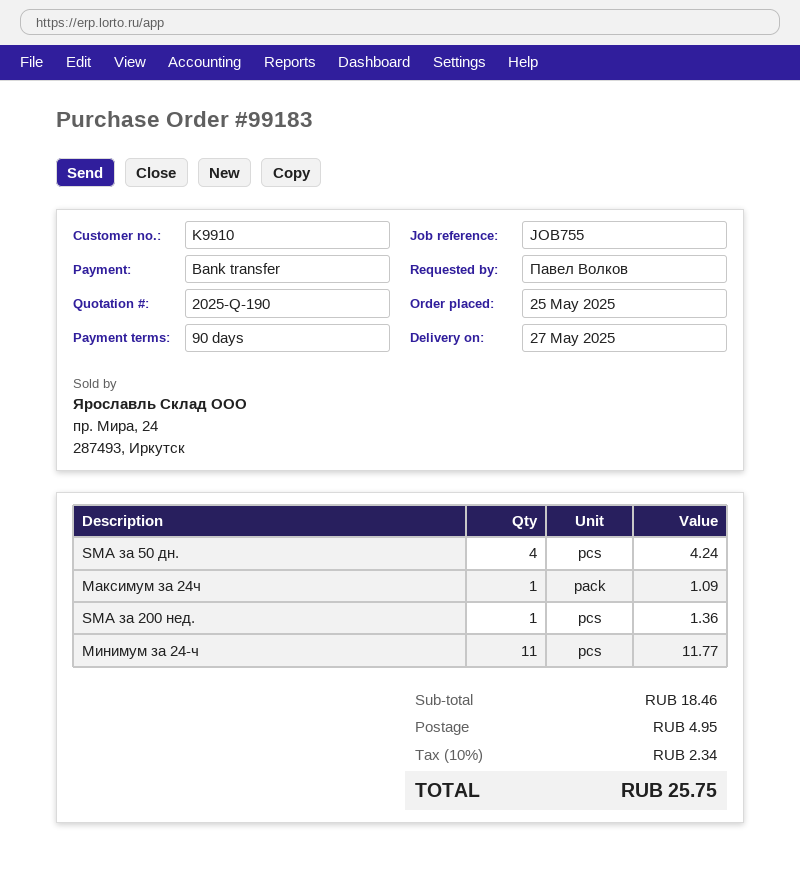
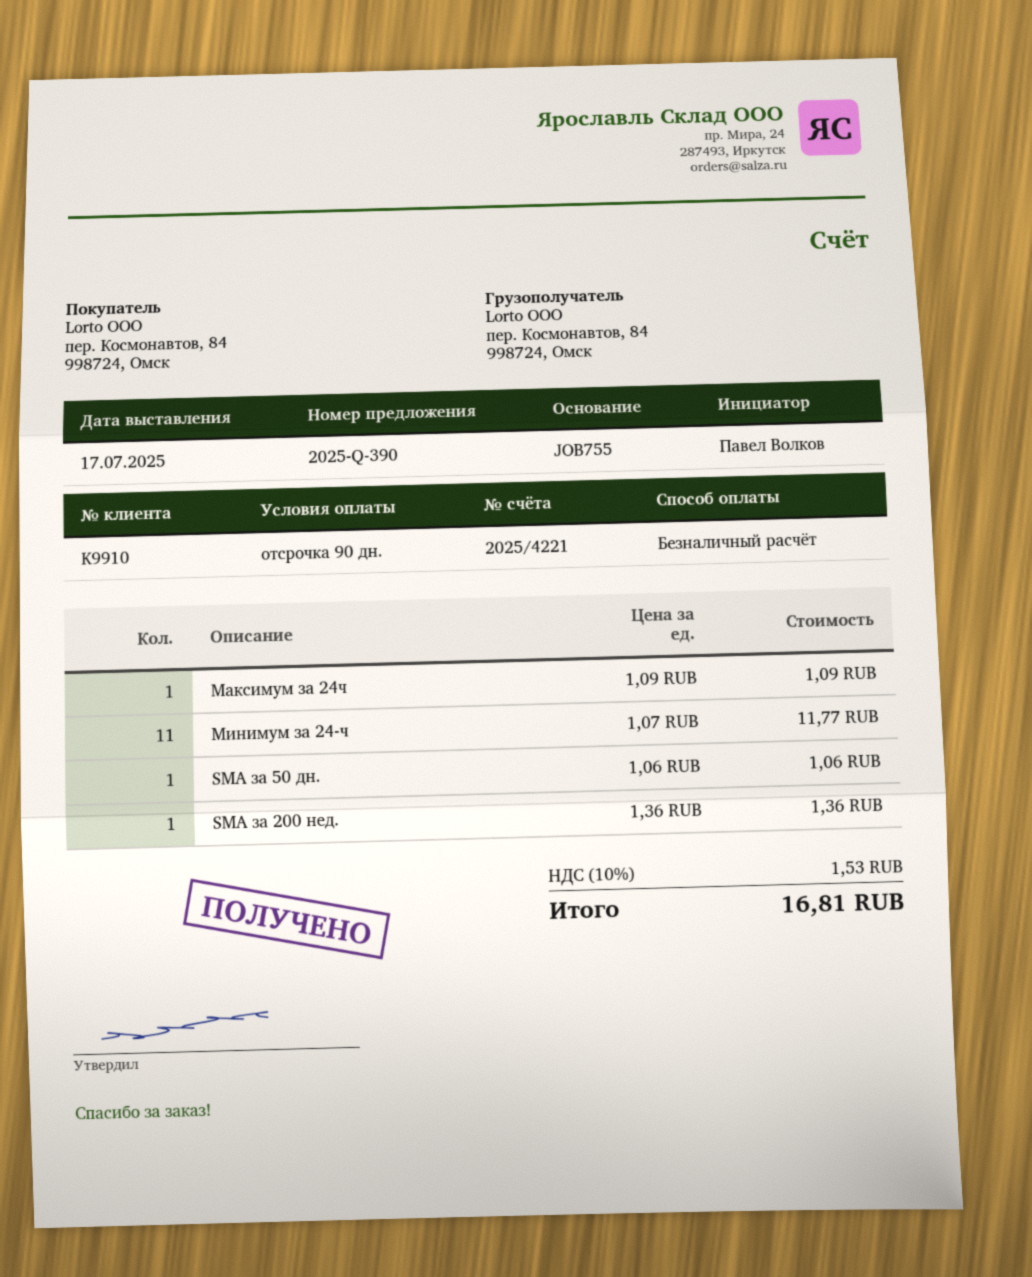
quote number: 2025-Q-190 -> 2025-Q-390
SMA за 50 дн.: 4 for 4.24 -> 1 for 1.06
shipping: 4.95 -> none
tax: 10% = 2.34 -> 10% = 1.53
total: 25.75 -> 16.81

